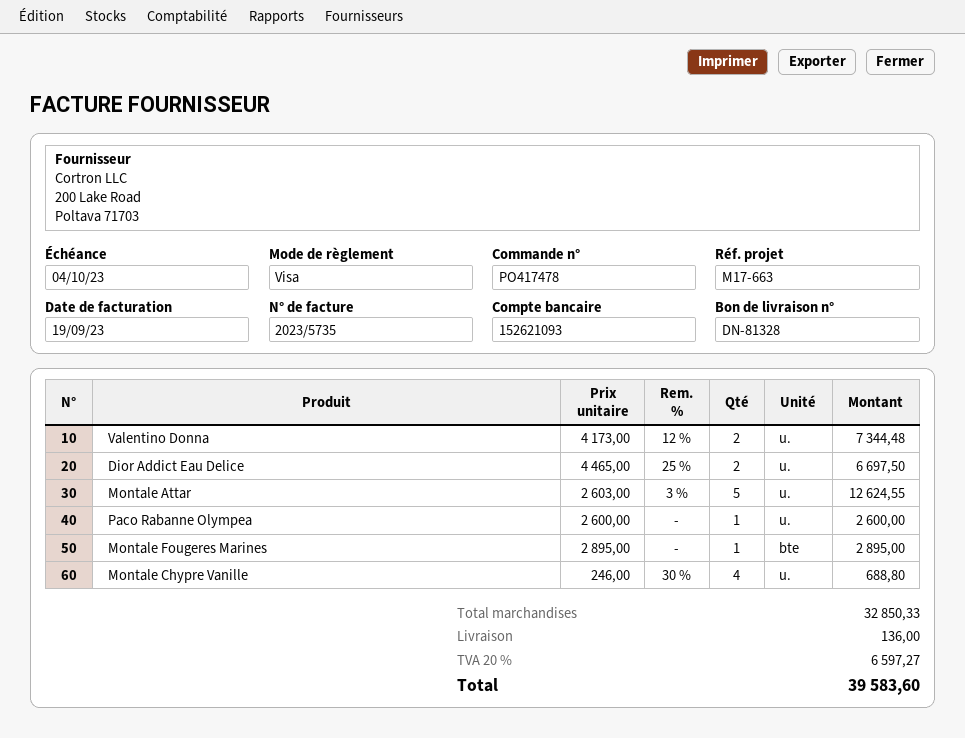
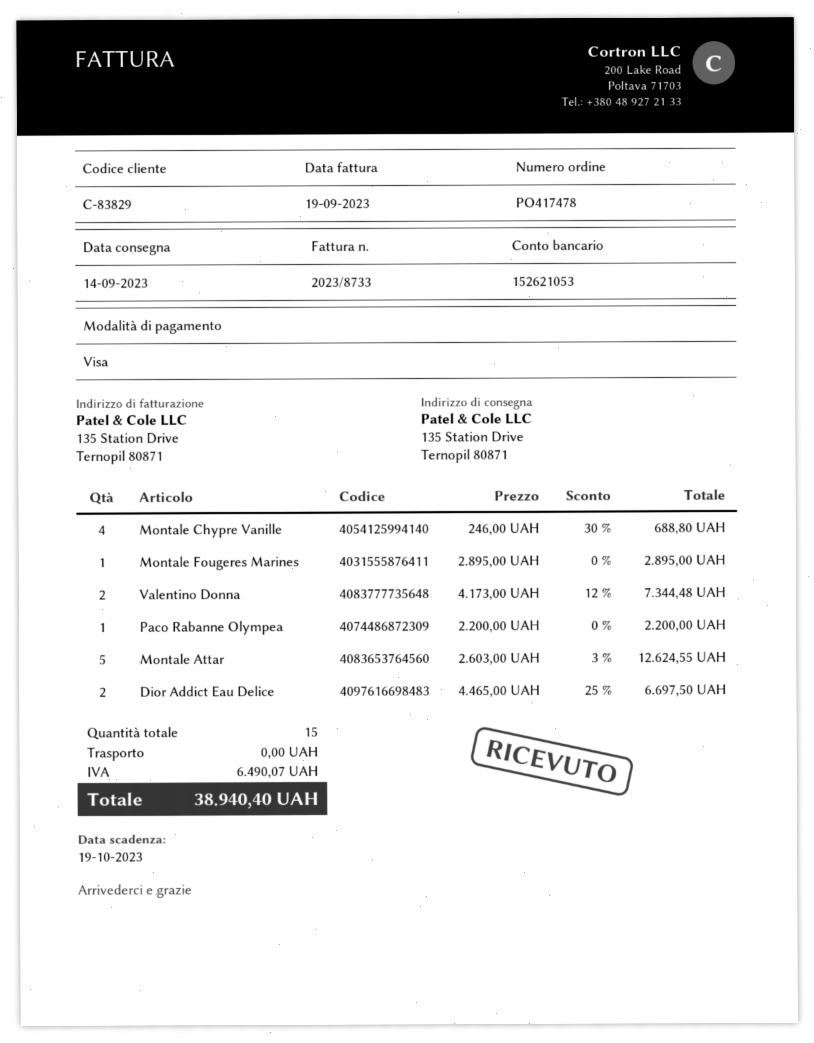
invoice number: 2023/5735 -> 2023/8733
due date: 2023-10-04 -> 2023-10-19
bank account: 152621093 -> 152621053
Paco Rabanne Olympea: 1 x 2600.00 = 2600.00 -> 1 x 2200.00 = 2200.00
shipping: 136.00 -> 0.00
tax: 6597.27 -> 6490.07
total: 39583.60 -> 38940.40

